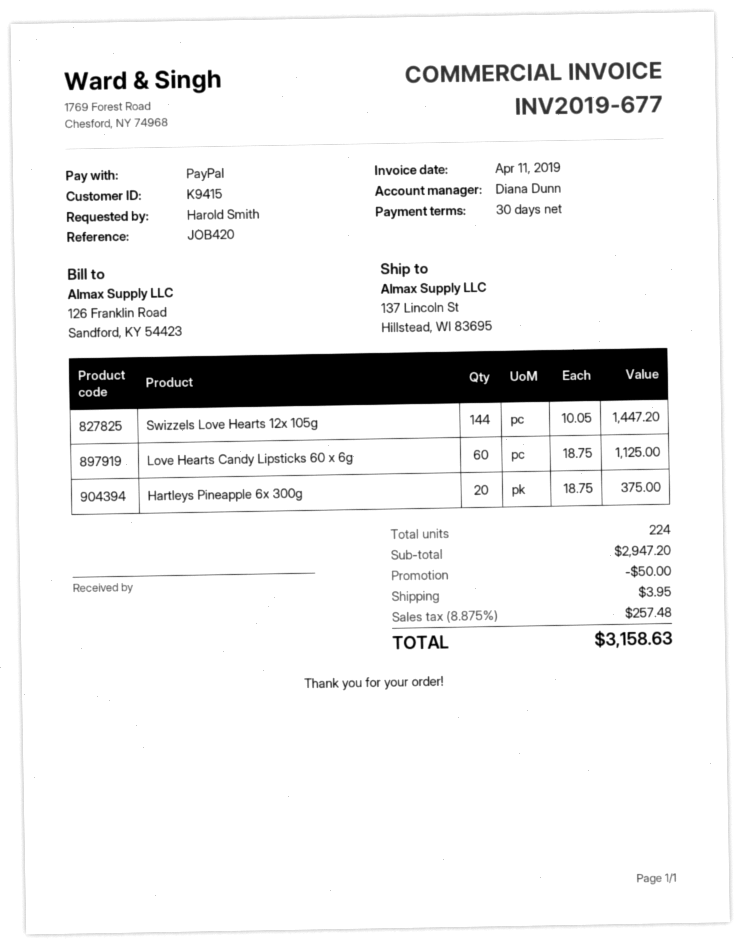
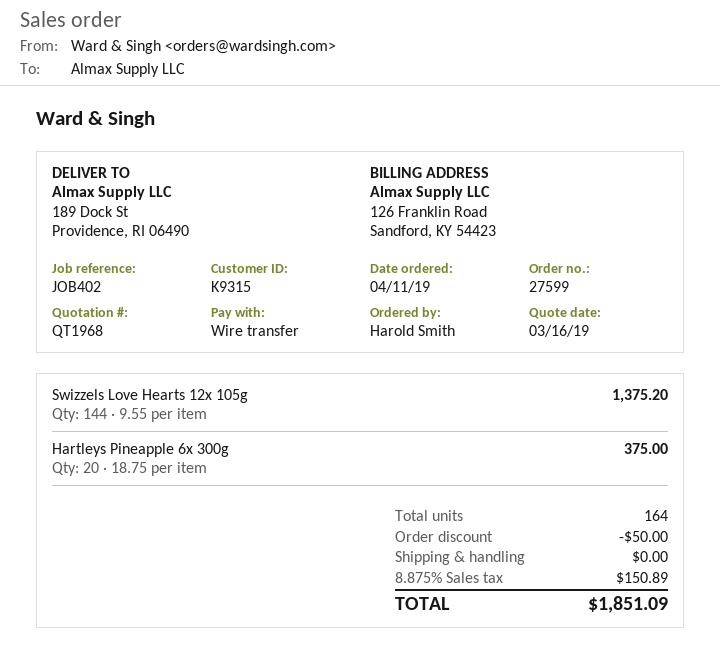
customer number: K9415 -> K9315
reference: JOB420 -> JOB402
payment method: PayPal -> bank transfer
ship to: 137 Lincoln St, Hillstead, WI 83695 -> 189 Dock St, Providence, RI 06490
Swizzels Love Hearts 12x 105g: 144 x 10.05 = 1447.20 -> 144 x 9.55 = 1375.20
Love Hearts Candy Lipsticks 60 x 6g: 60 x 18.75 = 1125.00 -> none
total quantity: 224 -> 164
shipping: 3.95 -> 0.00
tax: 8.875% = 257.48 -> 8.875% = 150.89
total: 3158.63 -> 1851.09

